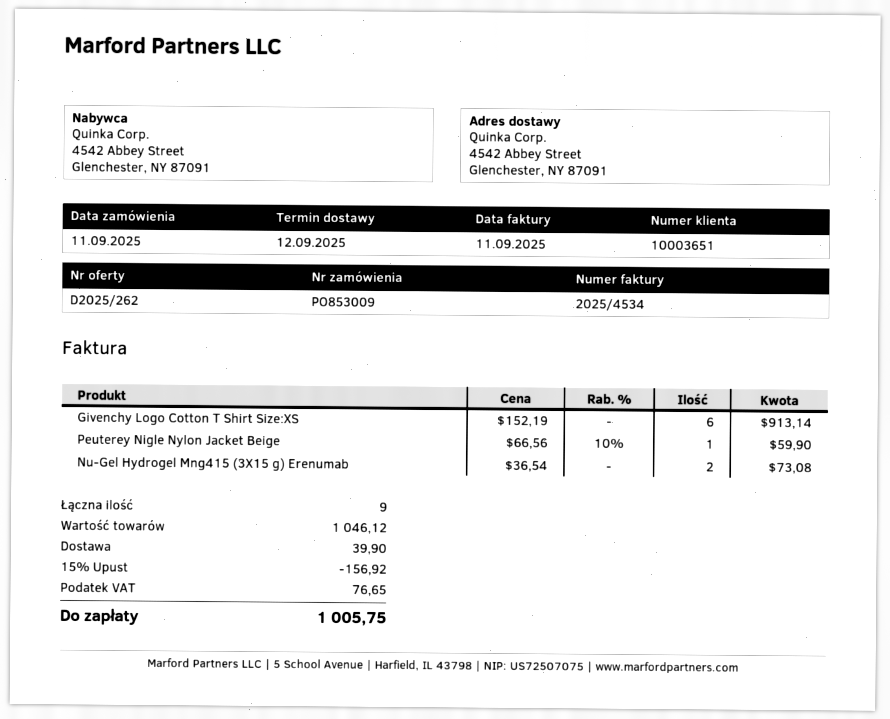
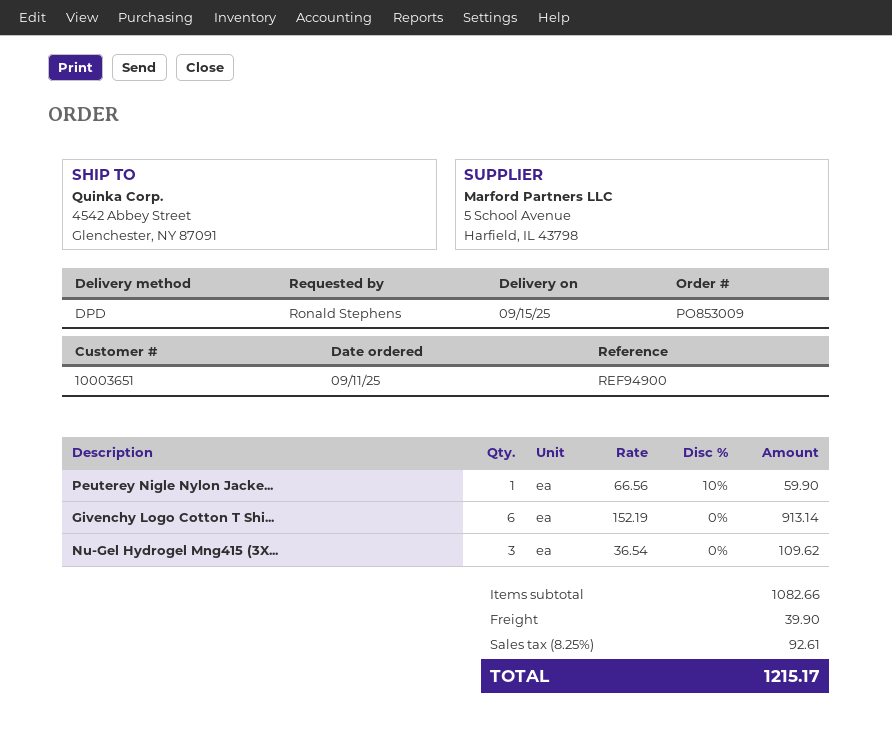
delivery date: 2025-09-12 -> 2025-09-15
Nu-Gel Hydrogel Mng415 (3X15 g) Erenumab: 2 x 36.54 = 73.08 -> 3 x 36.54 = 109.62
subtotal: 1046.12 -> 1082.66
discount: 15% = 156.92 -> none
tax: 76.65 -> 92.61
total: 1005.75 -> 1215.17

